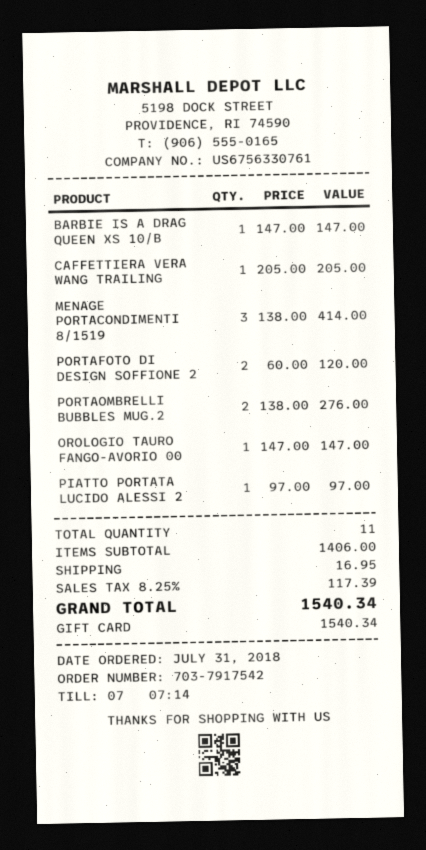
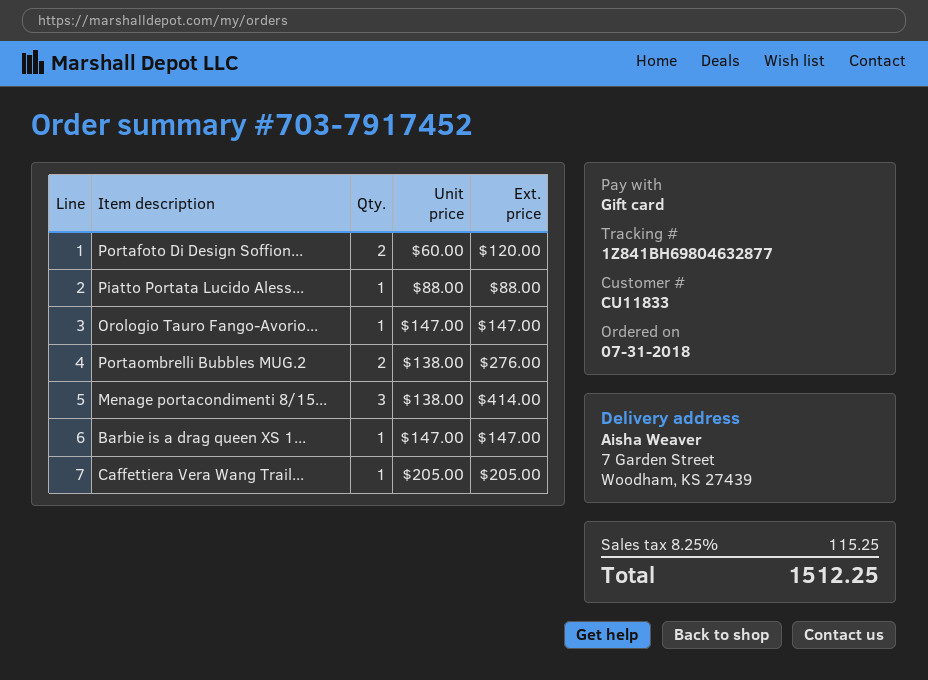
order number: 703-7917542 -> 703-7917452
PIATTO PORTATA LUCIDO ALESSI 2: 1 x 97.00 = 97.00 -> 1 x 88.00 = 88.00
shipping: 16.95 -> none
tax: 8.25% = 117.39 -> 8.25% = 115.25
total: 1540.34 -> 1512.25

